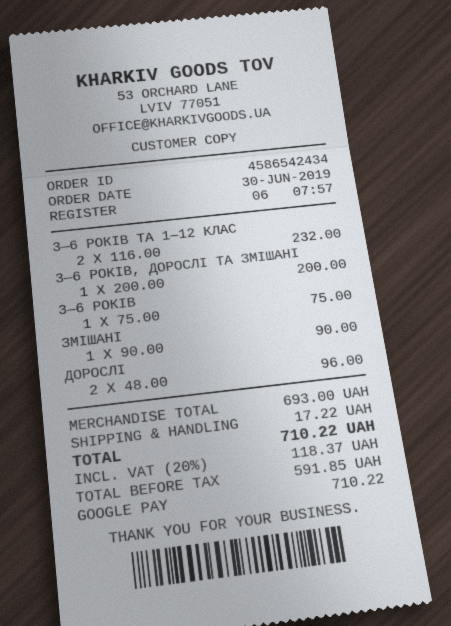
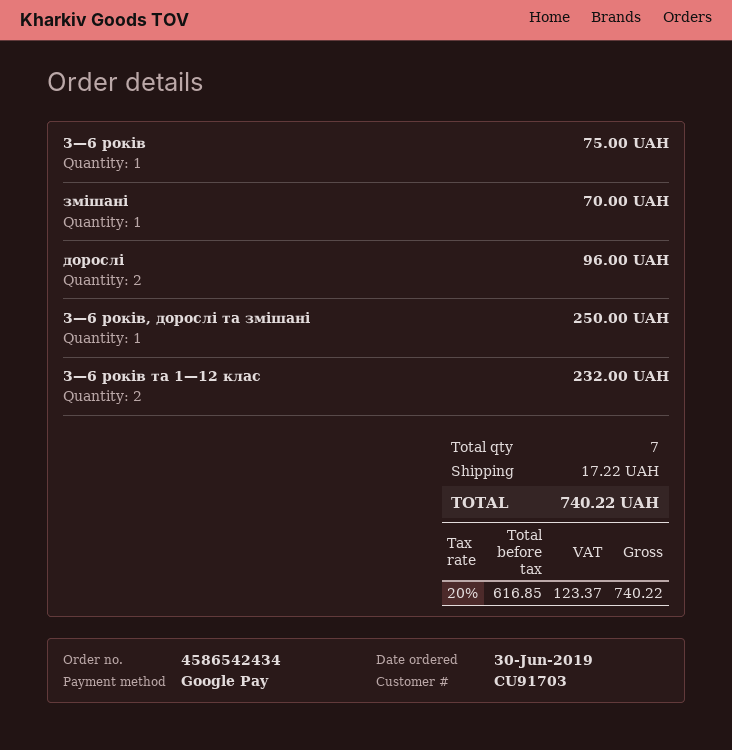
3—6 РОКІВ, ДОРОСЛІ ТА ЗМІШАНІ: 1 for 200.00 -> 1 for 250.00
ЗМІШАНІ: 1 for 90.00 -> 1 for 70.00
net: 591.85 -> 616.85
tax: 20% = 118.37 -> 20% = 123.37
total: 710.22 -> 740.22

